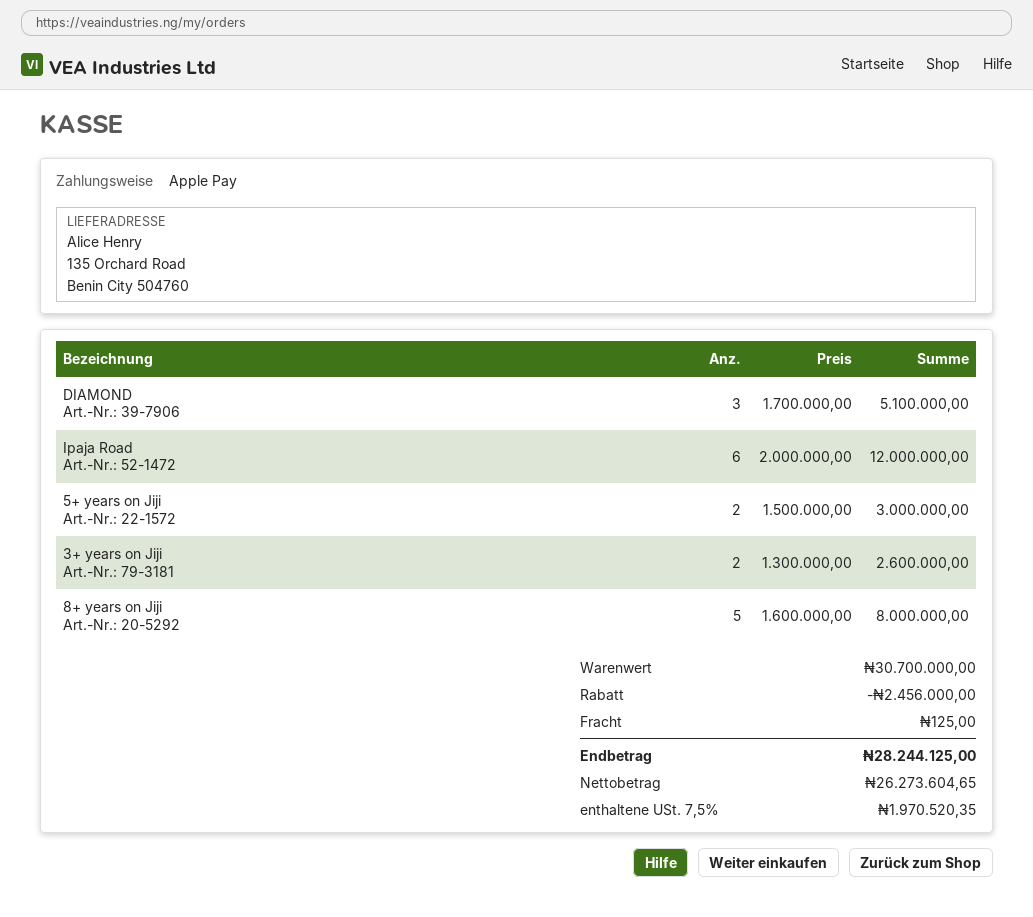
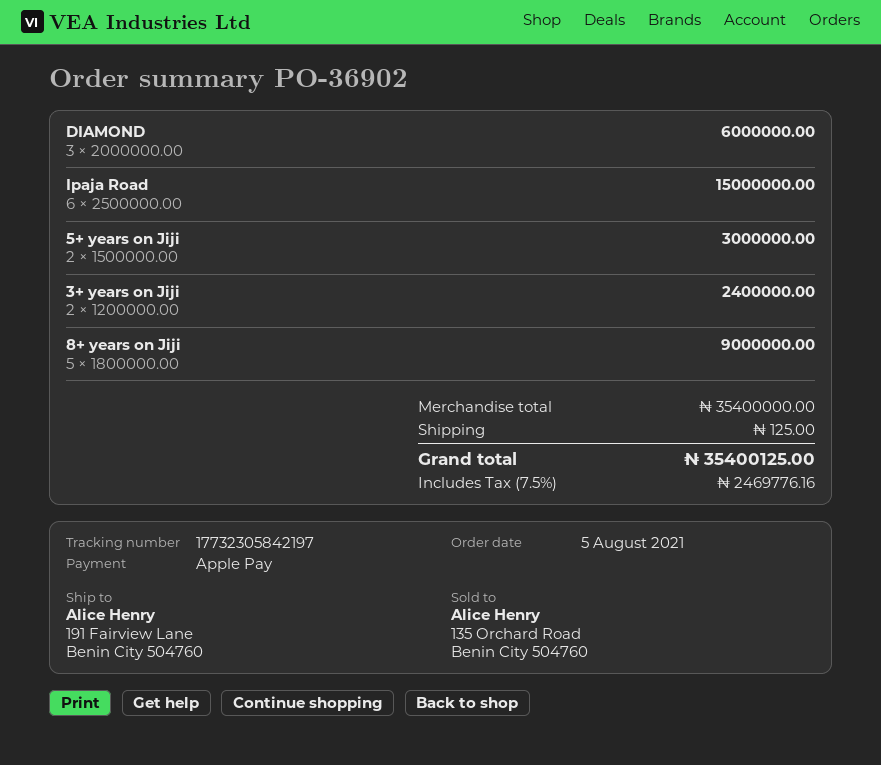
ship to: 135 Orchard Road, Benin City 504760 -> 191 Fairview Lane, Benin City 504760
DIAMOND: 3 x 1700000.00 = 5100000.00 -> 3 x 2000000.00 = 6000000.00
Ipaja Road: 6 x 2000000.00 = 12000000.00 -> 6 x 2500000.00 = 15000000.00
3+ years on Jiji: 2 x 1300000.00 = 2600000.00 -> 2 x 1200000.00 = 2400000.00
8+ years on Jiji: 5 x 1600000.00 = 8000000.00 -> 5 x 1800000.00 = 9000000.00
subtotal: 30700000.00 -> 35400000.00
discount: 2456000.00 -> none
tax: 7.5% = 1970520.35 -> 7.5% = 2469776.16
total: 28244125.00 -> 35400125.00

